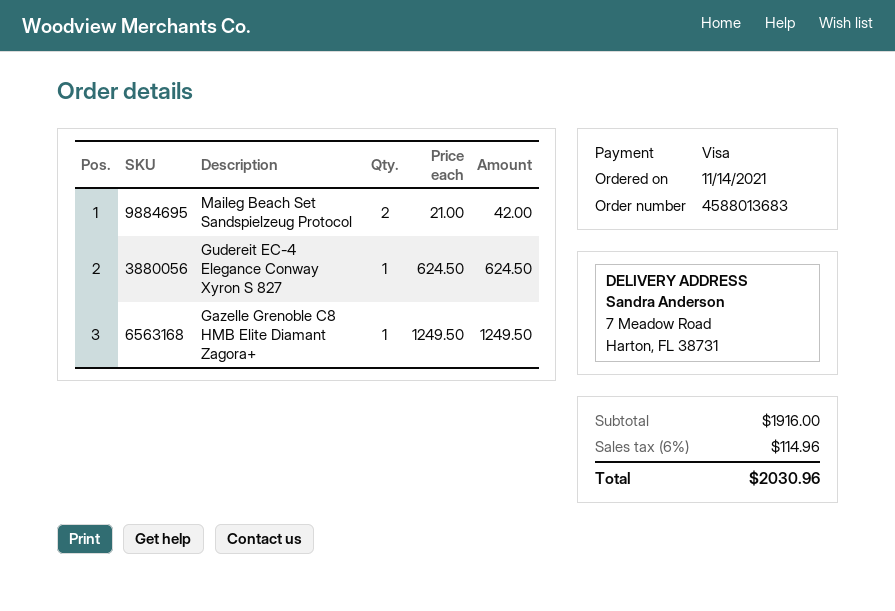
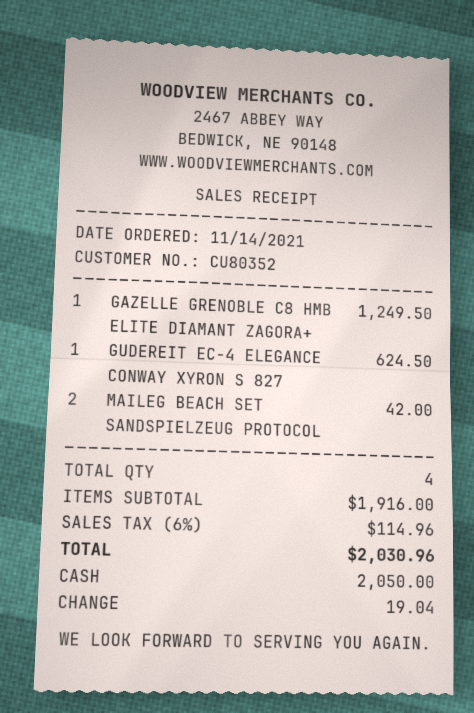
payment method: Visa -> cash

